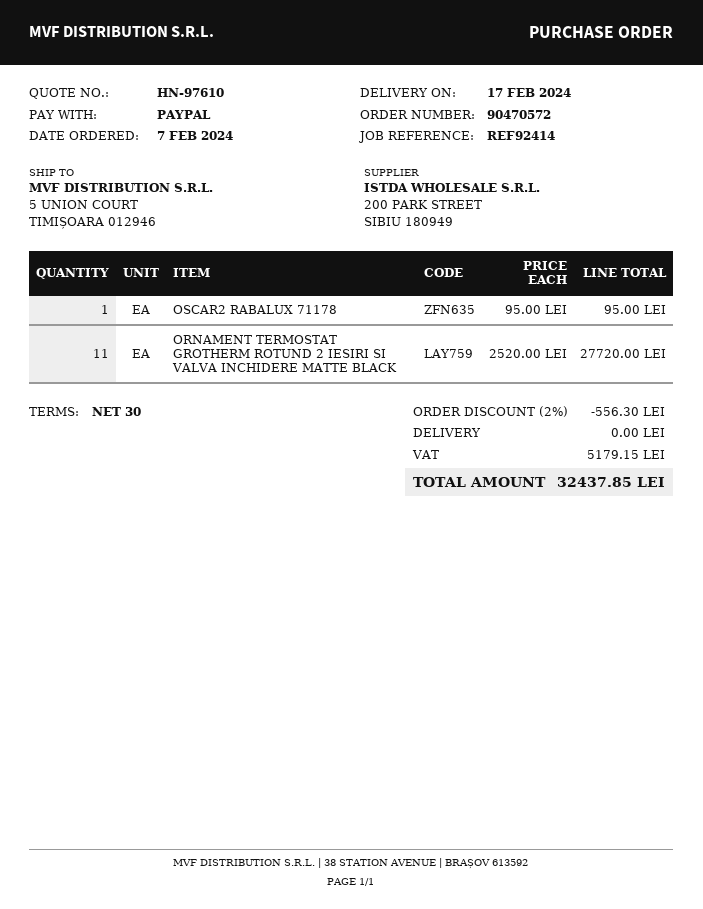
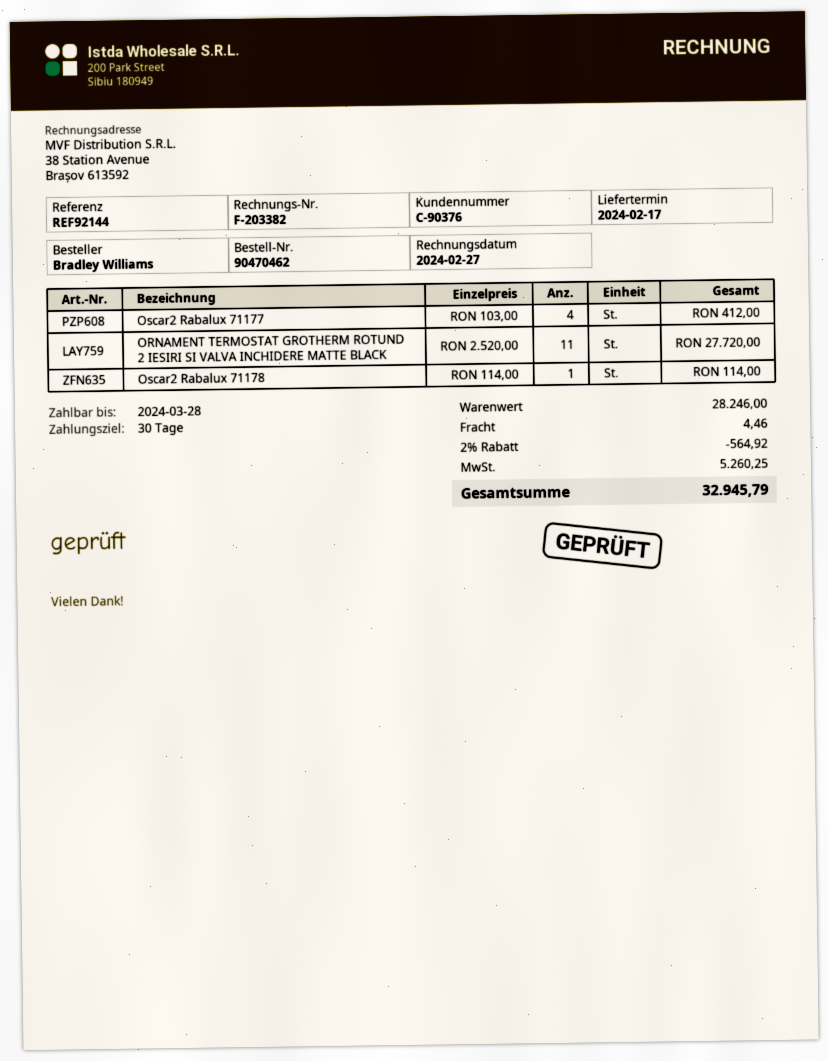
order number: 90470572 -> 90470462
reference: REF92414 -> REF92144
OSCAR2 RABALUX 71178: 1 x 95.00 = 95.00 -> 1 x 114.00 = 114.00
Oscar2 Rabalux 71177: none -> 4 x 103.00 = 412.00
discount: 2% = 556.30 -> 2% = 564.92
shipping: 0.00 -> 4.46
tax: 5179.15 -> 5260.25
total: 32437.85 -> 32945.79

